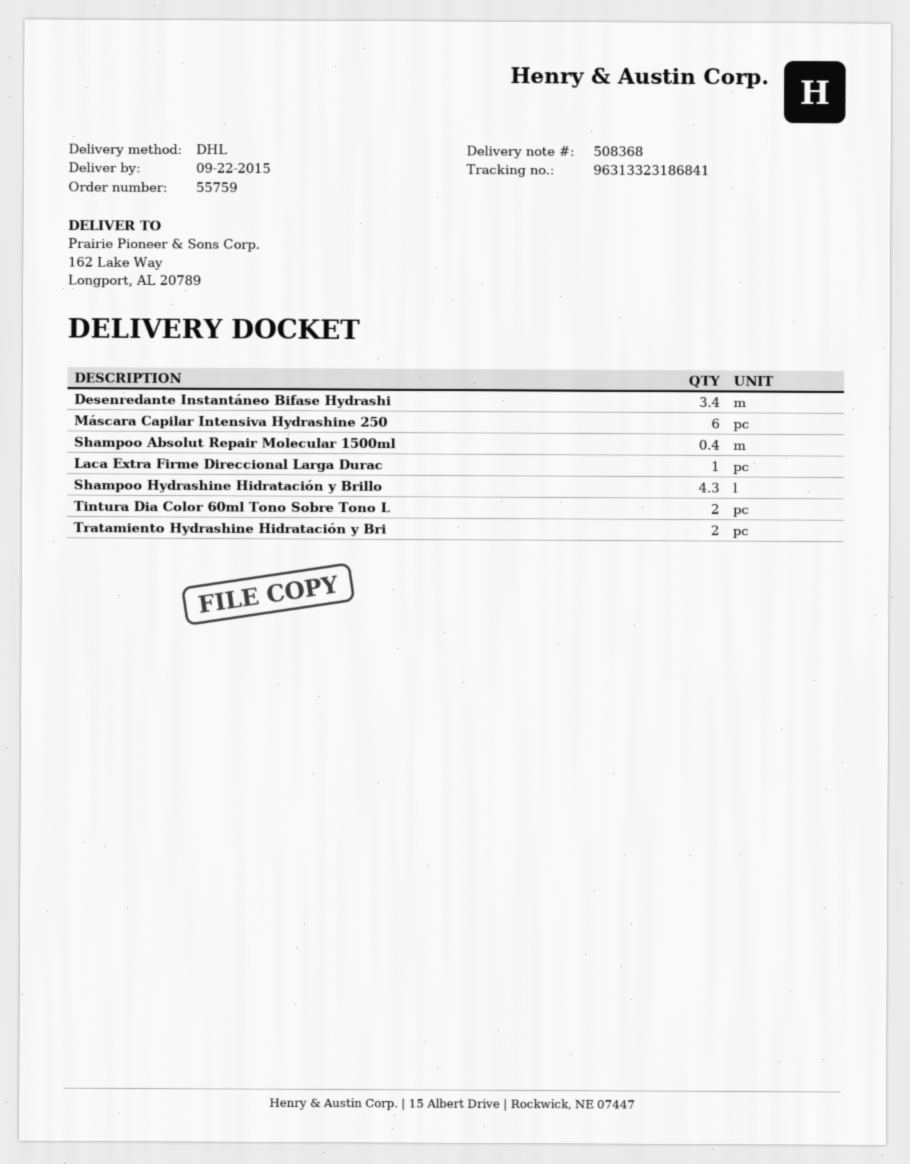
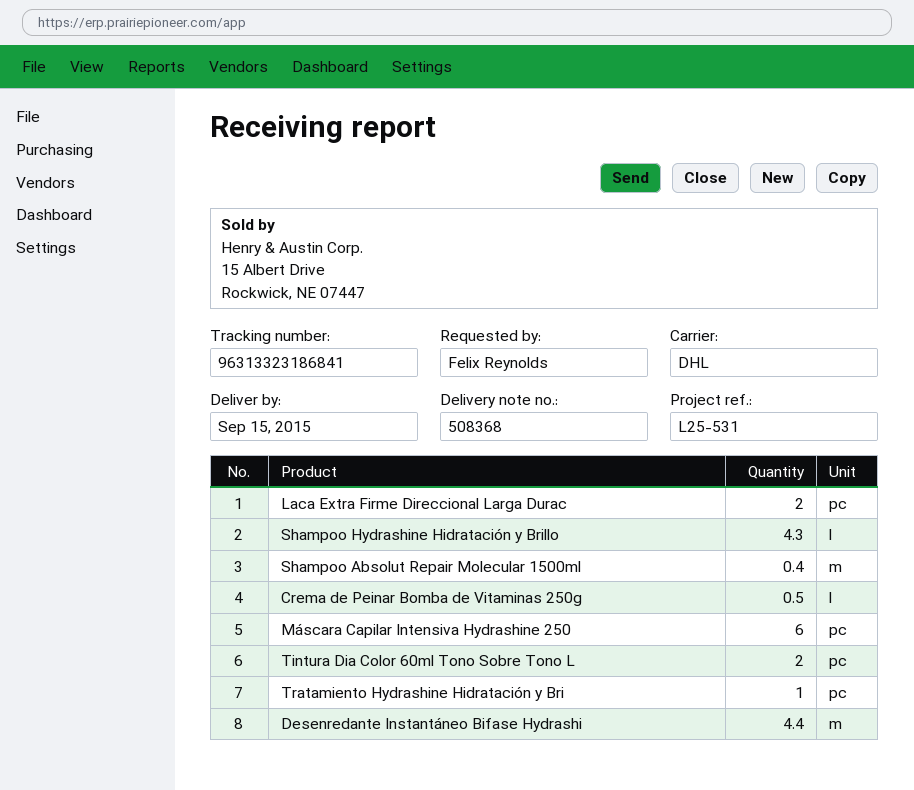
delivery date: 2015-09-22 -> 2015-09-15
Desenredante Instantáneo Bifase Hydrashi: 3.4 -> 4.4
Laca Extra Firme Direccional Larga Durac: 1 -> 2
Tratamiento Hydrashine Hidratación y Bri: 2 -> 1
Crema de Peinar Bomba de Vitaminas 250g: none -> 0.5

